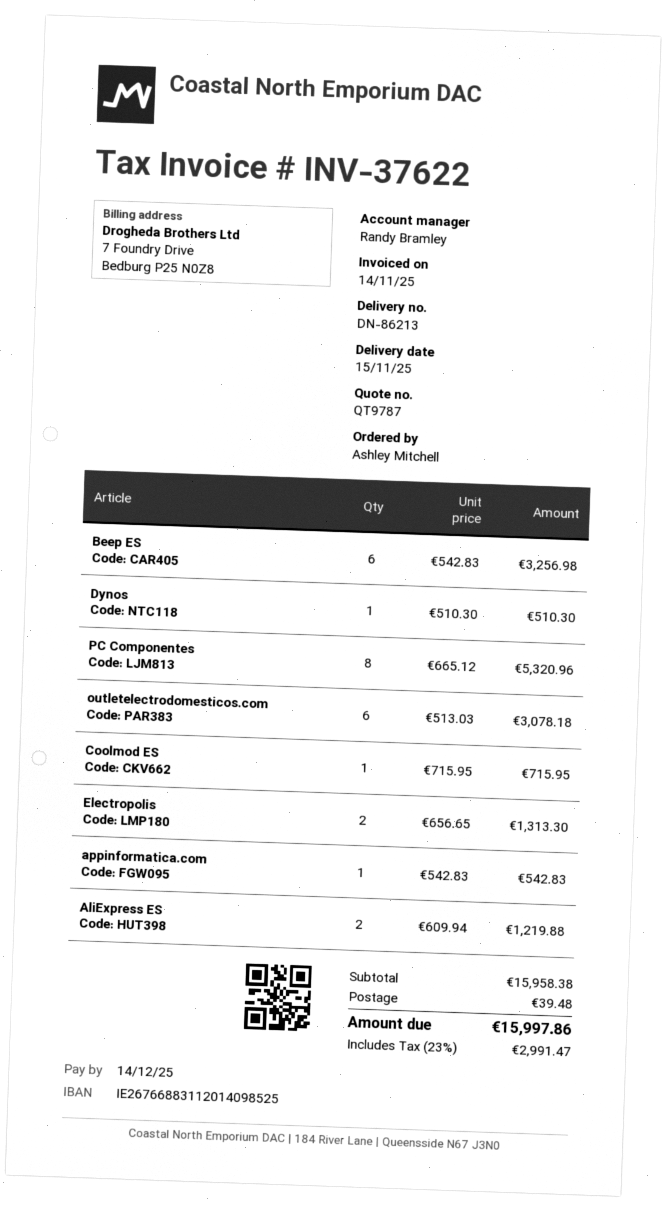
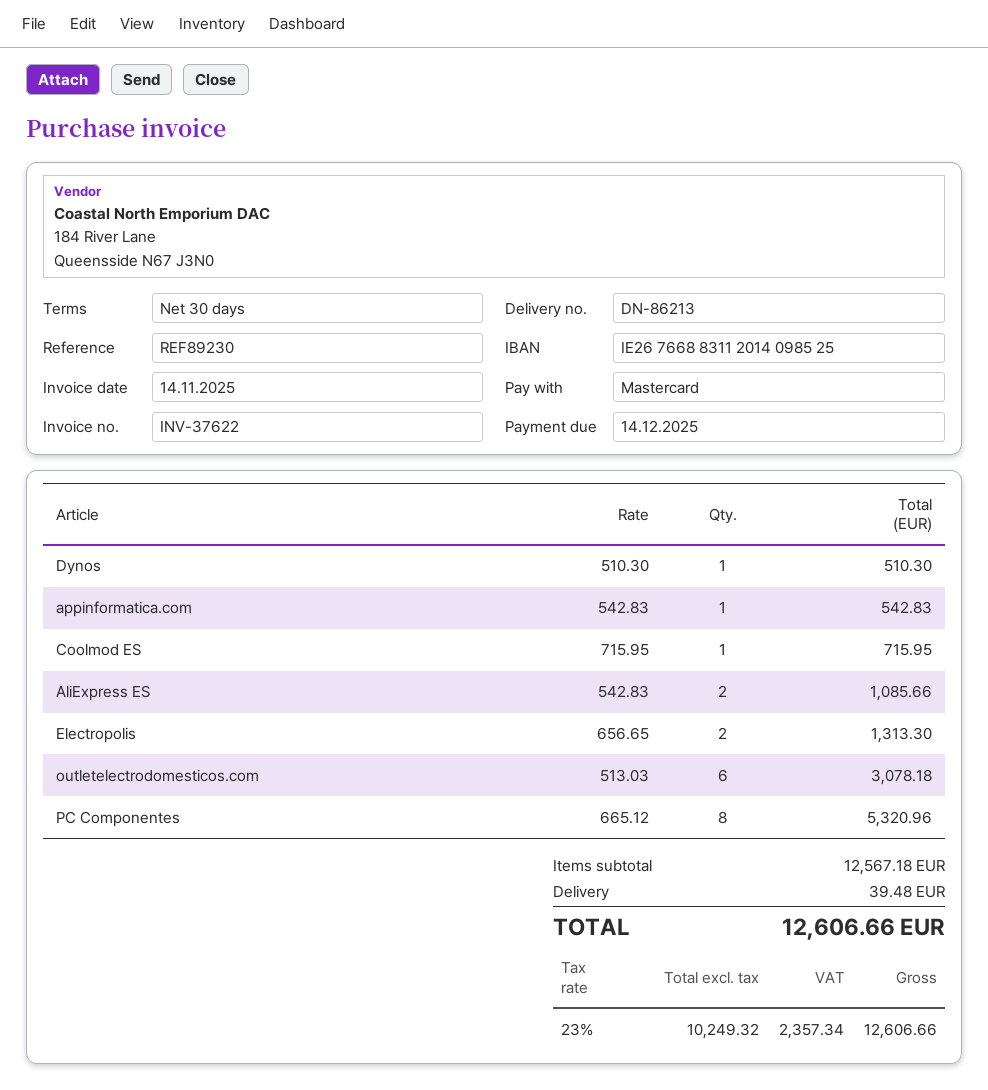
Beep ES: 6 x 542.83 = 3256.98 -> none
AliExpress ES: 2 x 609.94 = 1219.88 -> 2 x 542.83 = 1085.66
subtotal: 15958.38 -> 12567.18
tax: 23% = 2991.47 -> 23% = 2357.34
total: 15997.86 -> 12606.66

